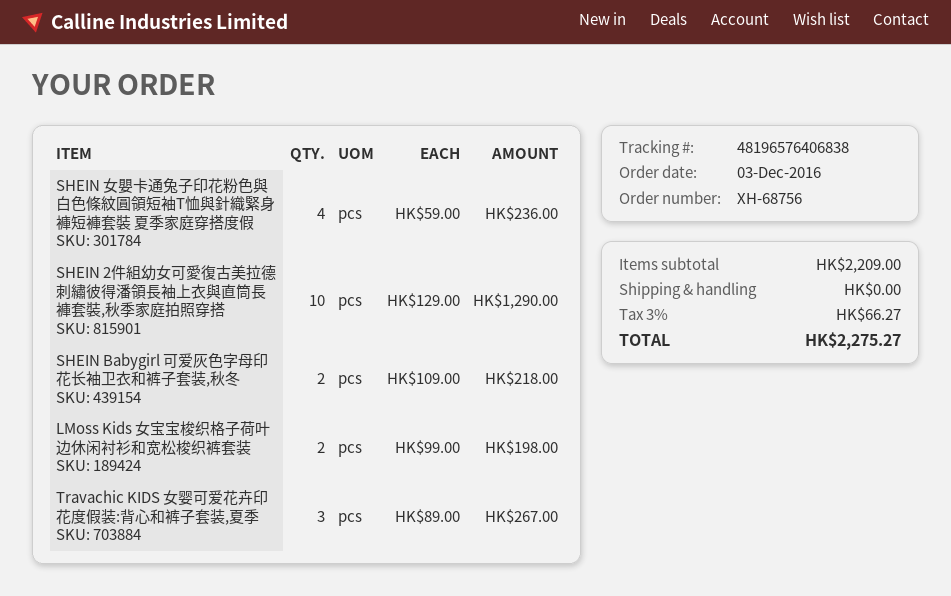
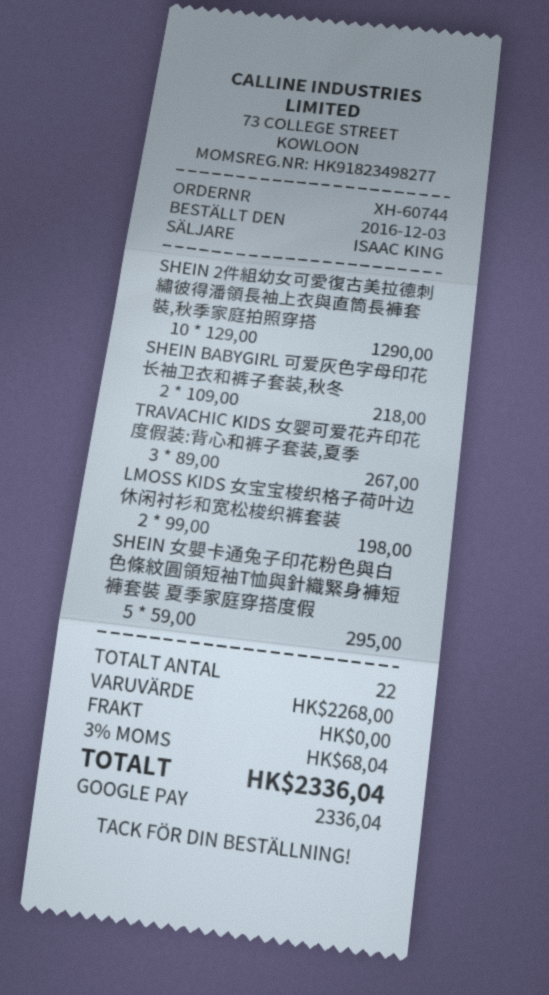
order number: XH-68756 -> XH-60744
SHEIN 女嬰卡通兔子印花粉色與白色條紋圓領短袖T恤與針織緊身褲短褲套裝 夏季家庭穿搭度假: 4 x 59.00 = 236.00 -> 5 x 59.00 = 295.00
subtotal: 2209.00 -> 2268.00
tax: 3% = 66.27 -> 3% = 68.04
total: 2275.27 -> 2336.04

